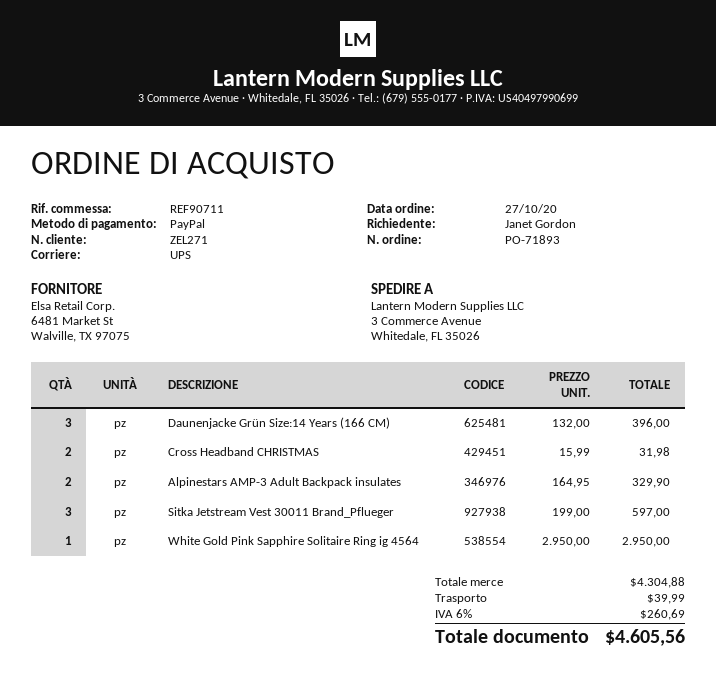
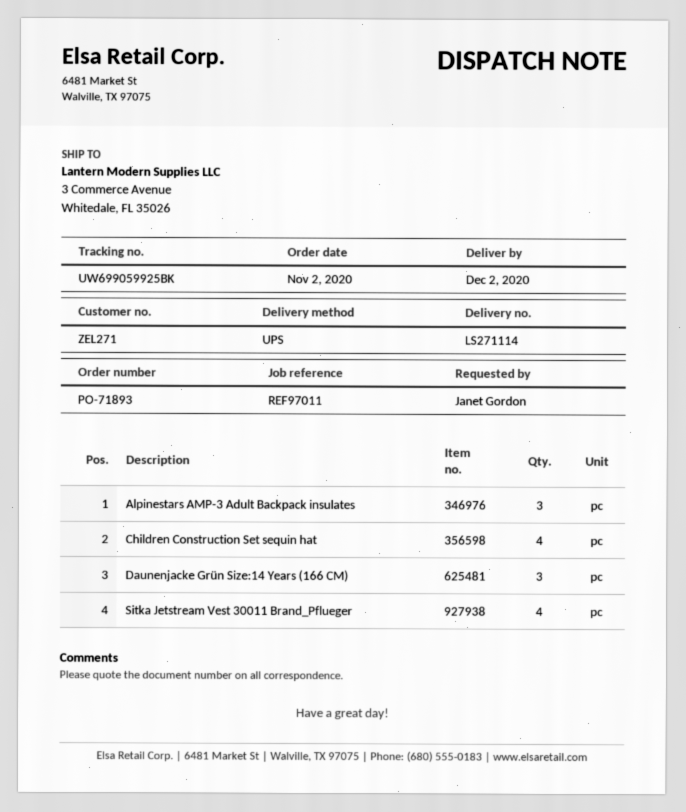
order date: 2020-10-27 -> 2020-11-02
reference: REF90711 -> REF97011
Cross Headband CHRISTMAS: 2 -> none
Alpinestars AMP-3 Adult Backpack insulates: 2 -> 3
Sitka Jetstream Vest 30011 Brand_Pflueger: 3 -> 4
White Gold Pink Sapphire Solitaire Ring ig 4564: 1 -> none
Children Construction Set sequin hat: none -> 4

